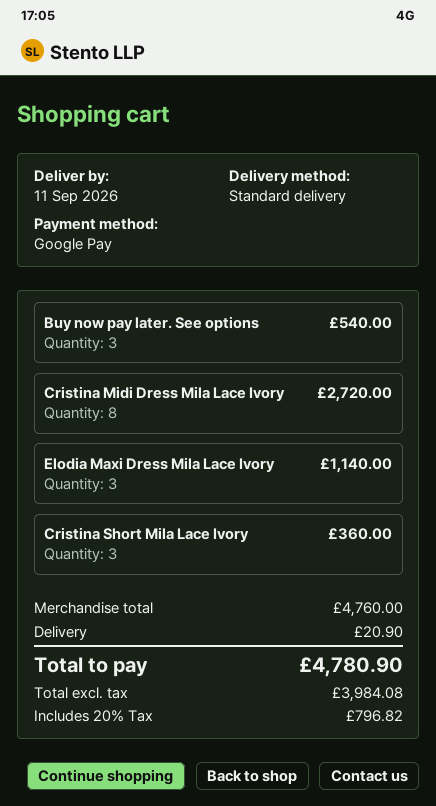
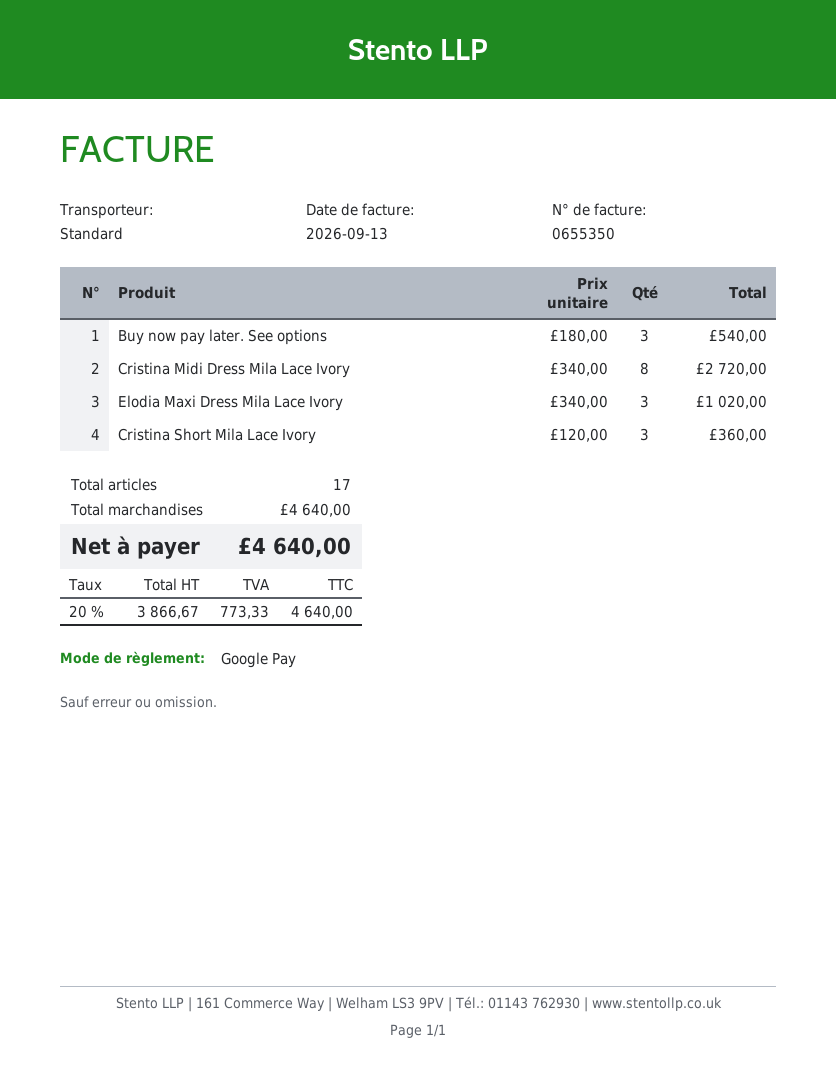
Elodia Maxi Dress Mila Lace Ivory: 3 for 1140.00 -> 3 for 1020.00
subtotal: 4760.00 -> 4640.00
shipping: 20.90 -> none
net: 3984.08 -> 3866.67
tax: 20% = 796.82 -> 20% = 773.33
total: 4780.90 -> 4640.00

